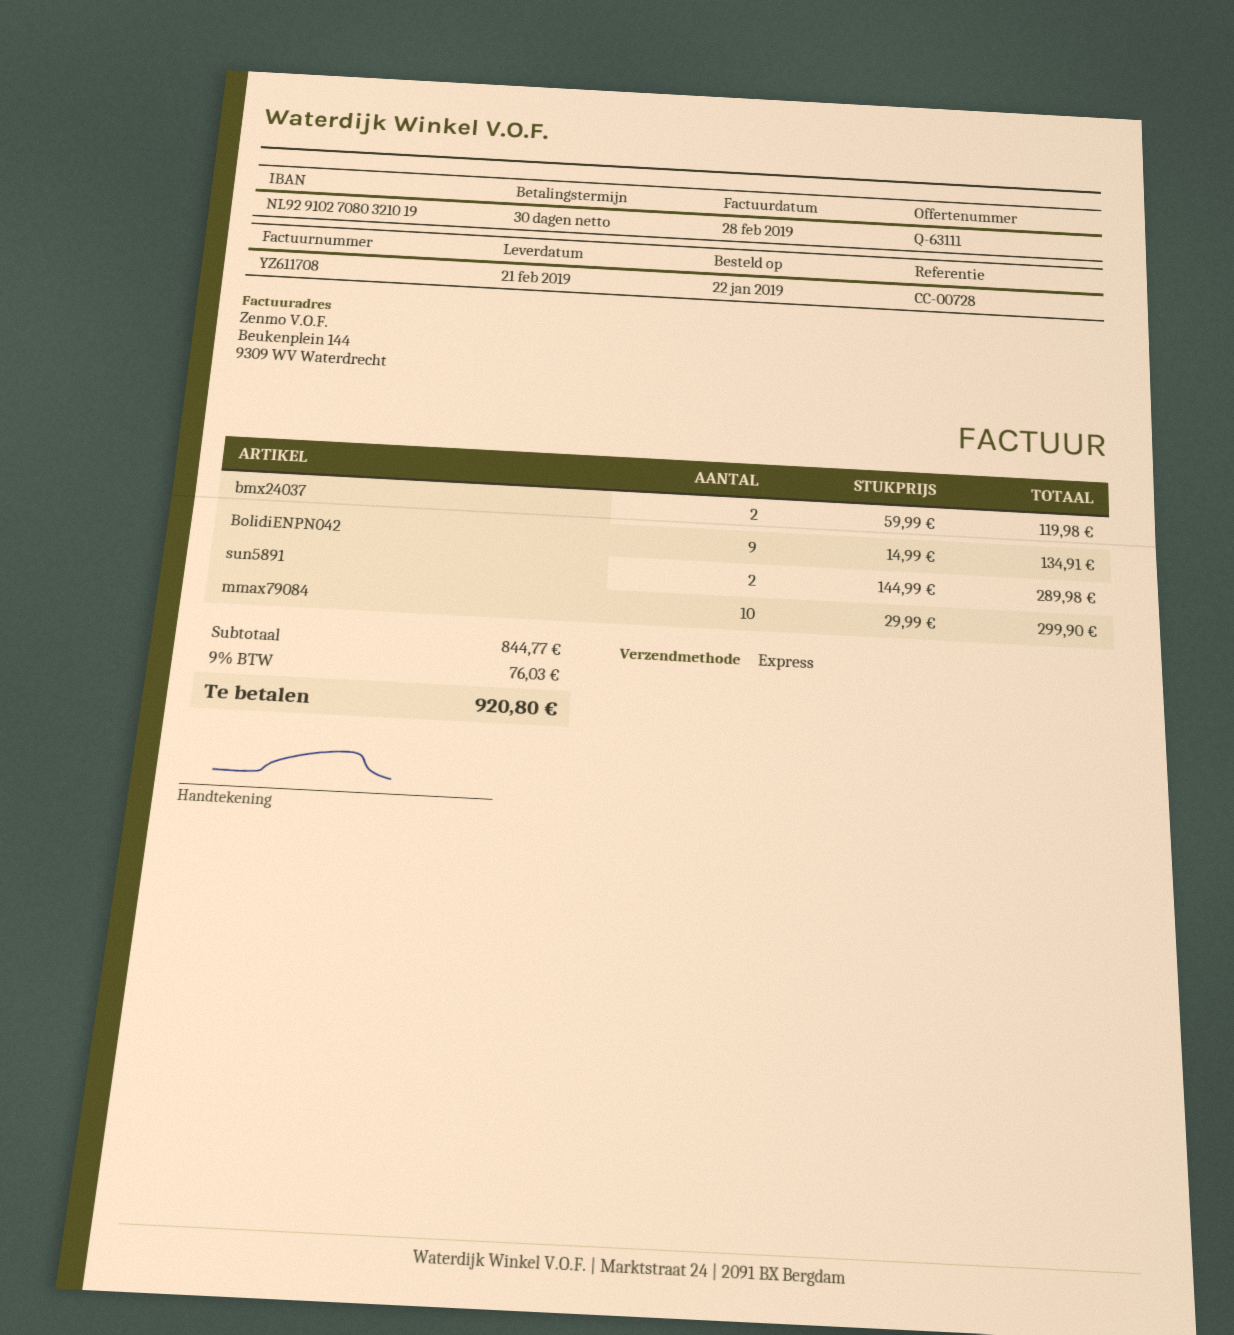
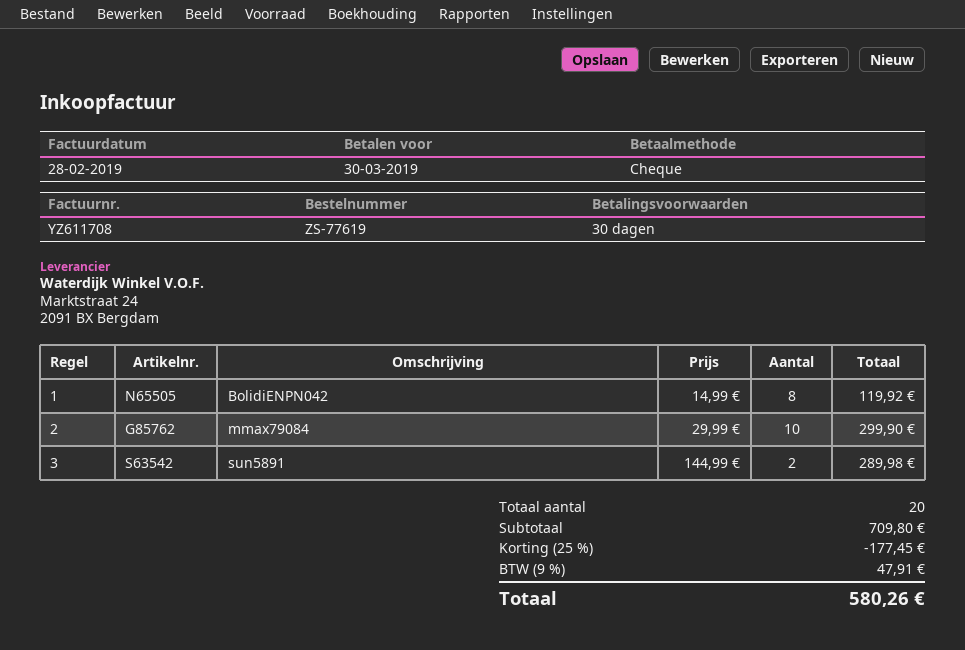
bmx24037: 2 x 59.99 = 119.98 -> none
BolidiENPN042: 9 x 14.99 = 134.91 -> 8 x 14.99 = 119.92
subtotal: 844.77 -> 709.80
discount: none -> 25% = 177.45
tax: 9% = 76.03 -> 9% = 47.91
total: 920.80 -> 580.26

